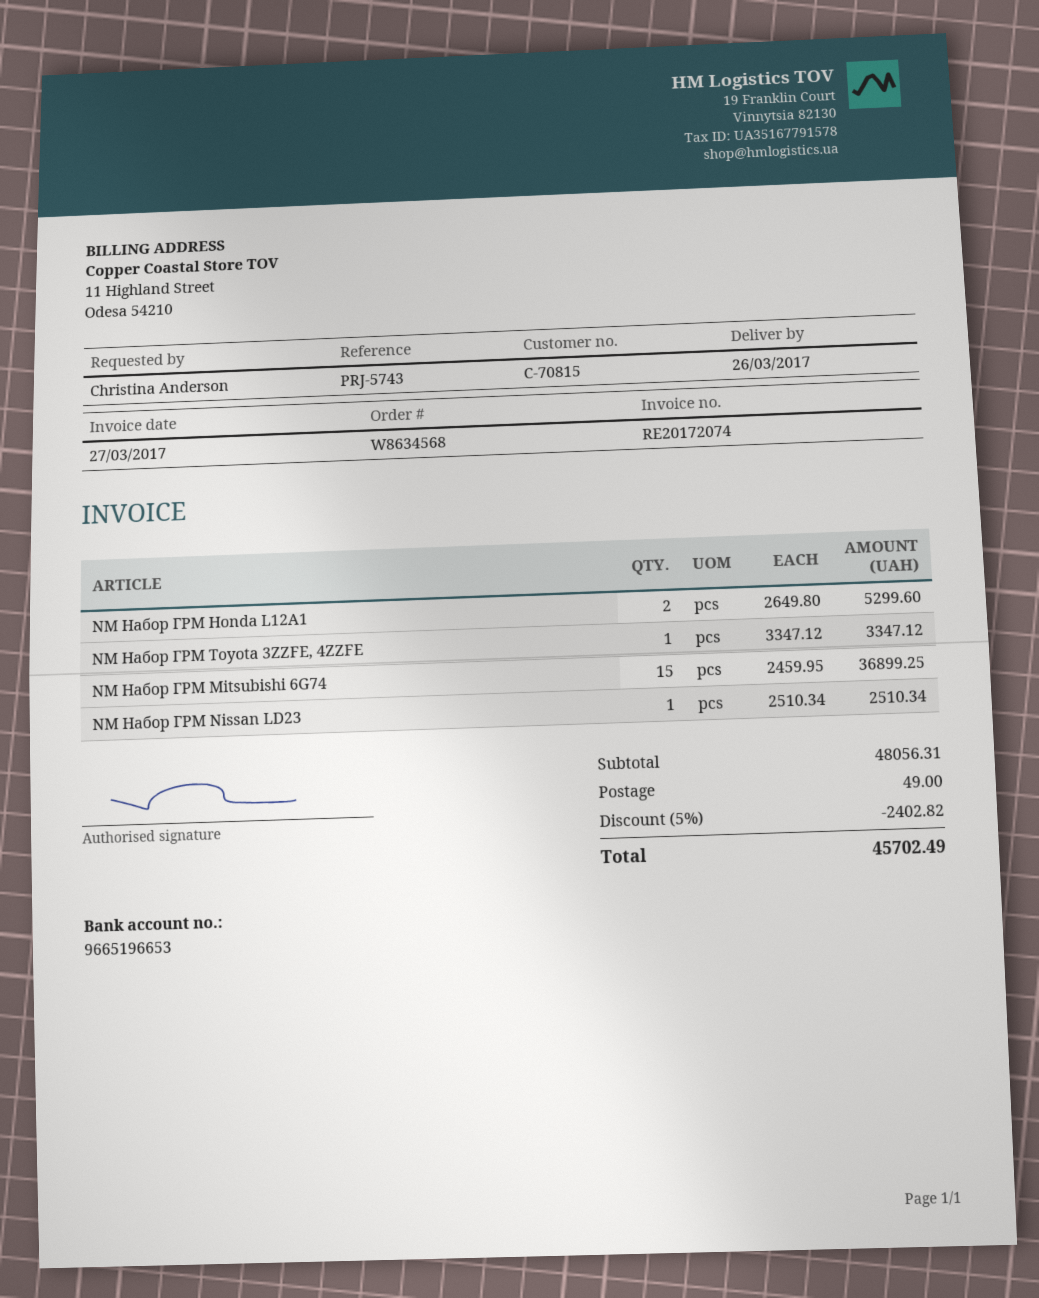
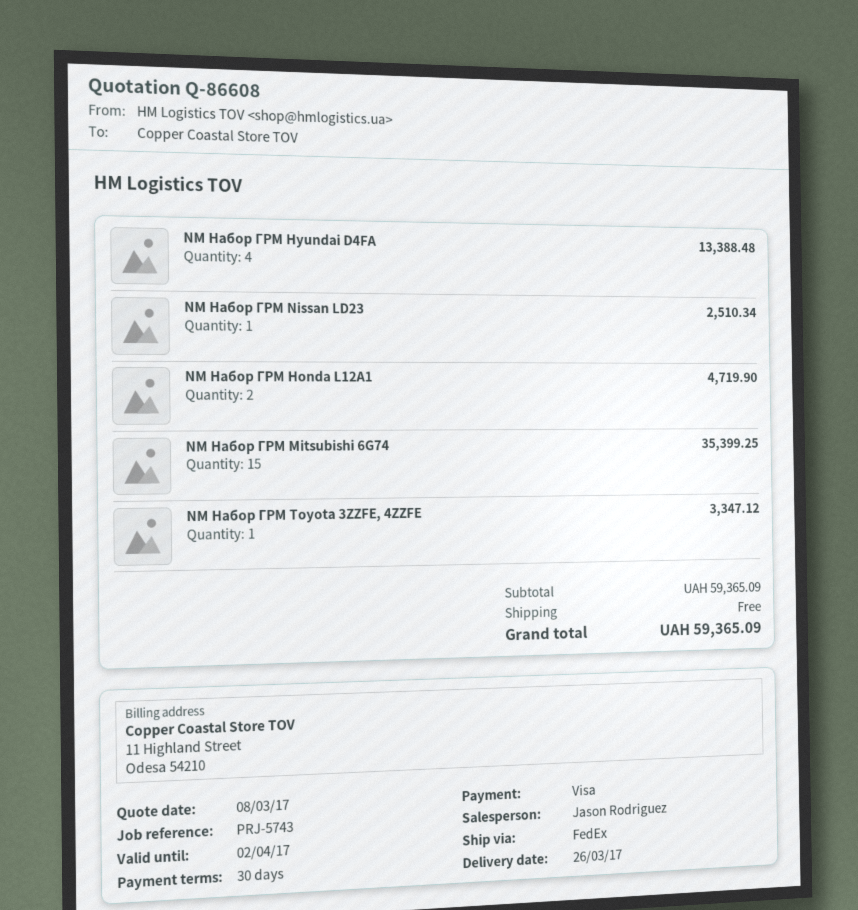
NM Набор ГРМ Honda L12A1: 2 for 5299.60 -> 2 for 4719.90
NM Набор ГРМ Mitsubishi 6G74: 15 for 36899.25 -> 15 for 35399.25
NM Набор ГРМ Hyundai D4FA: none -> 4 for 13388.48
subtotal: 48056.31 -> 59365.09
discount: 5% = 2402.82 -> none
shipping: 49.00 -> 0.00
total: 45702.49 -> 59365.09

